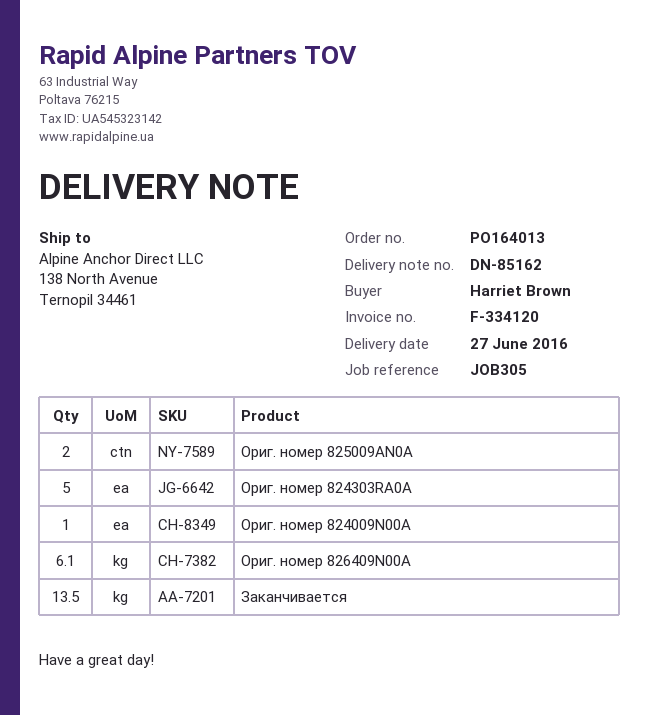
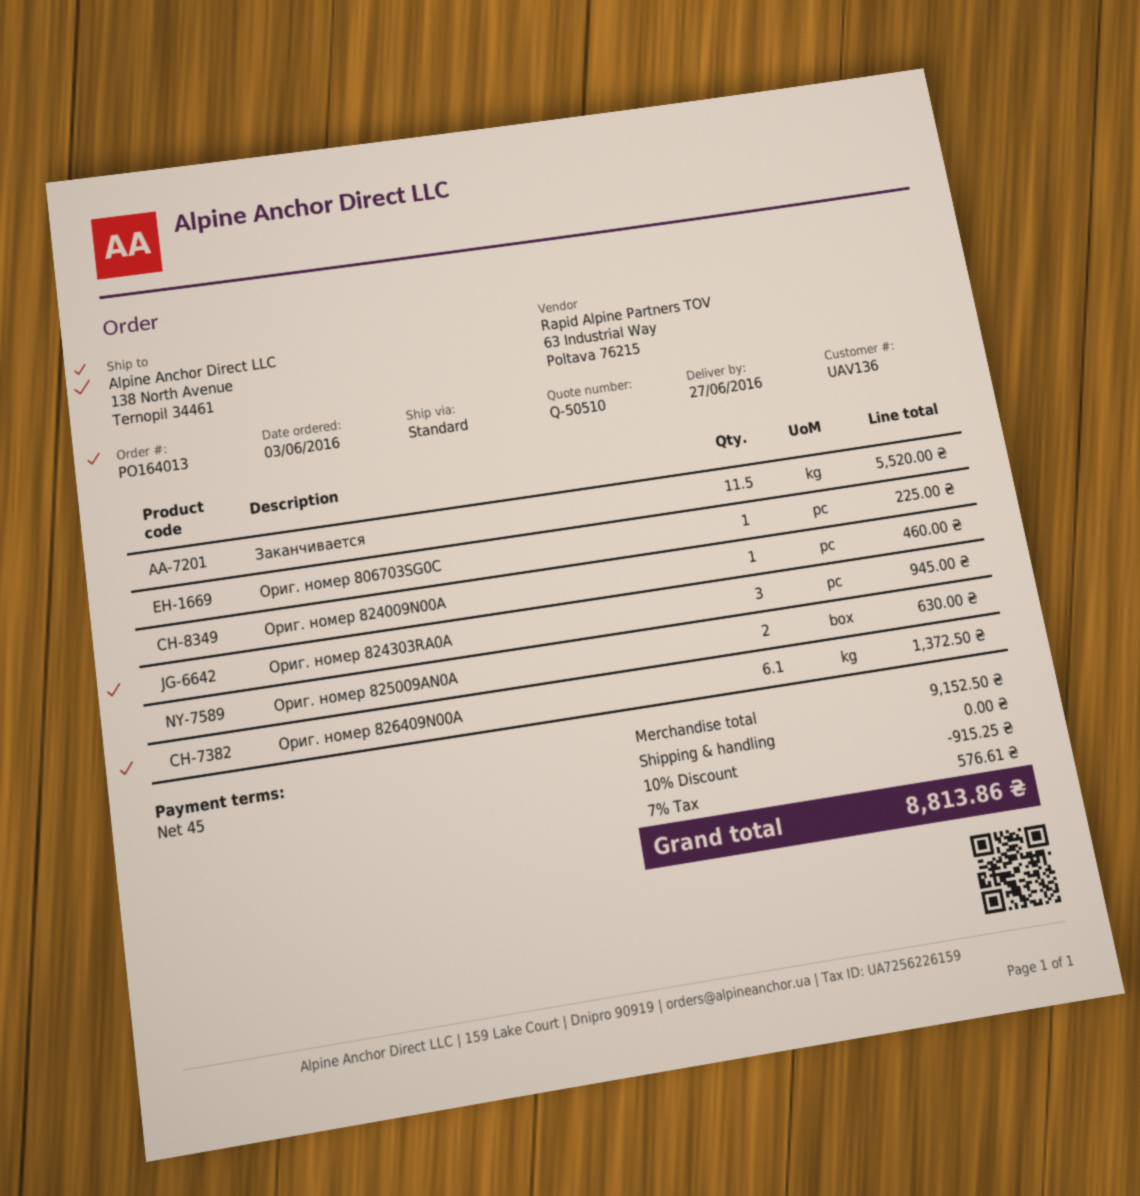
Ориг. номер 824303RA0A: 5 -> 3
Заканчивается: 13.5 -> 11.5
Ориг. номер 806703SG0C: none -> 1

